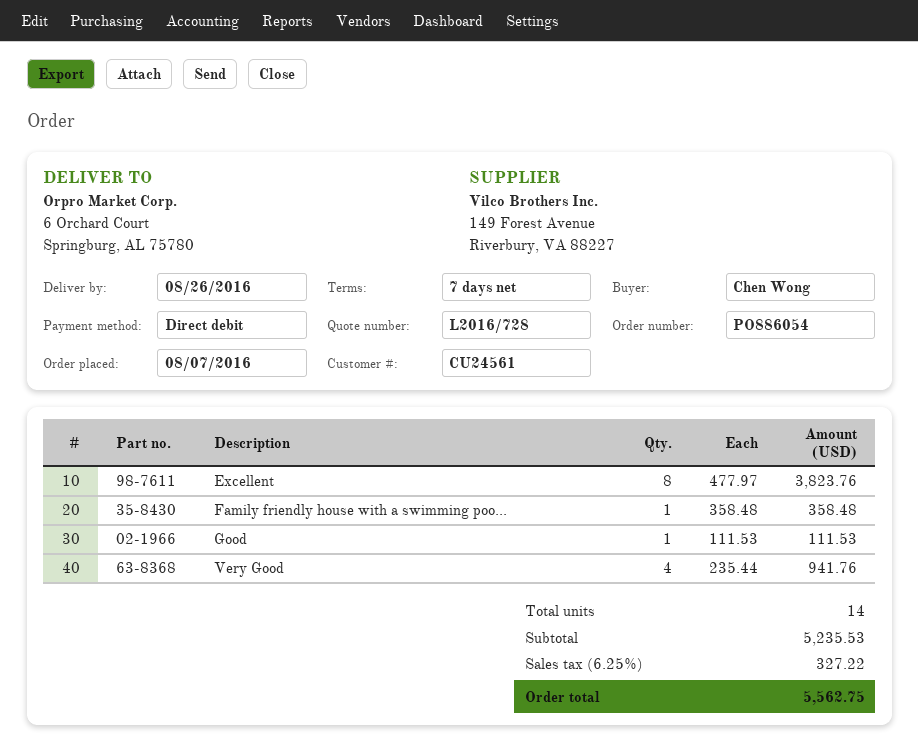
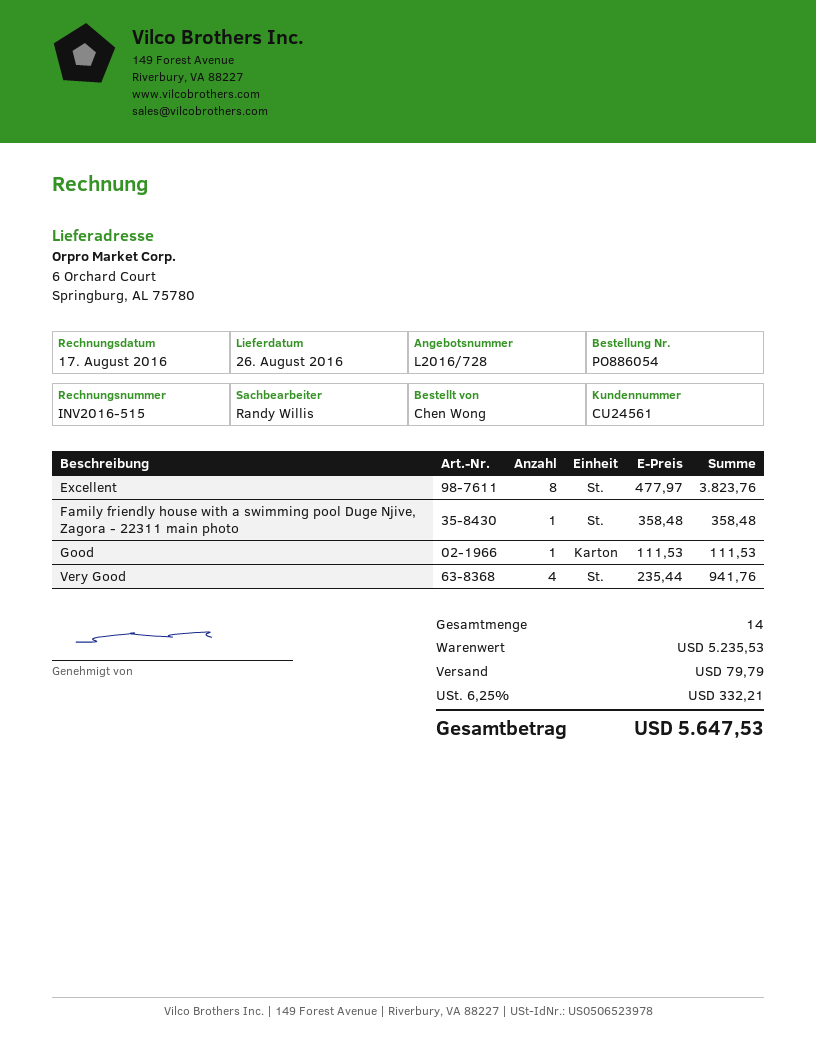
shipping: none -> 79.79
tax: 6.25% = 327.22 -> 6.25% = 332.21
total: 5562.75 -> 5647.53

